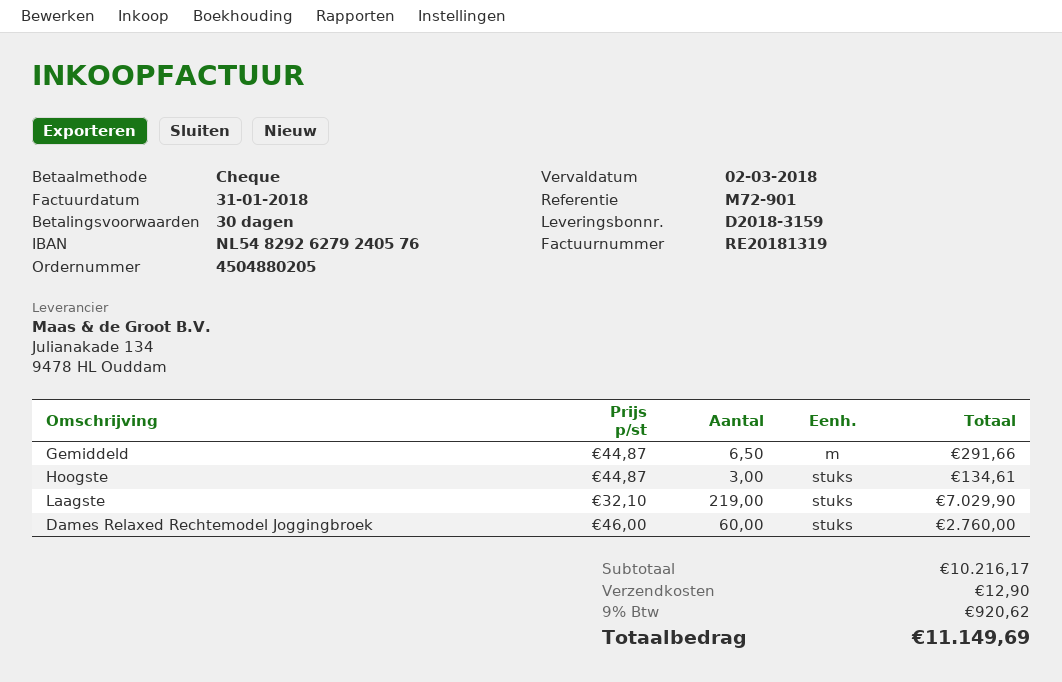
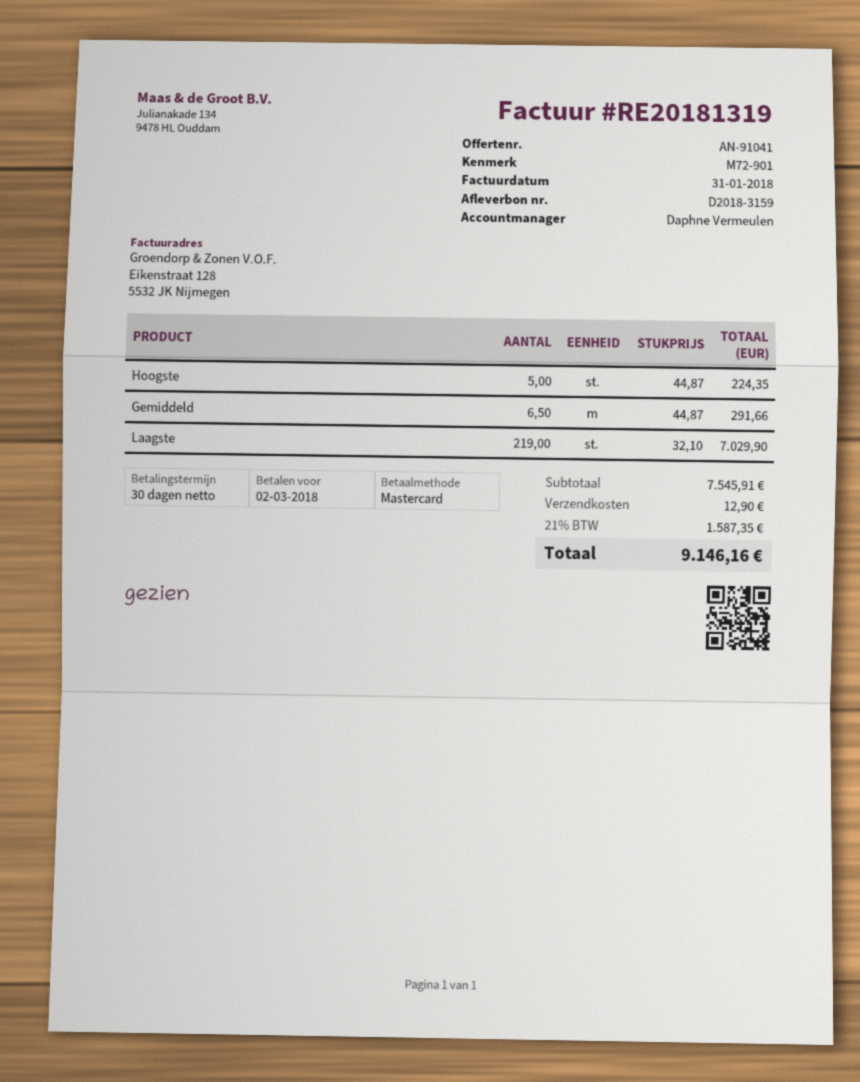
payment method: cheque -> Mastercard
Hoogste: 3 x 44.87 = 134.61 -> 5 x 44.87 = 224.35
Dames Relaxed Rechtemodel Joggingbroek: 60 x 46.00 = 2760.00 -> none
subtotal: 10216.17 -> 7545.91
tax: 9% = 920.62 -> 21% = 1587.35
total: 11149.69 -> 9146.16

